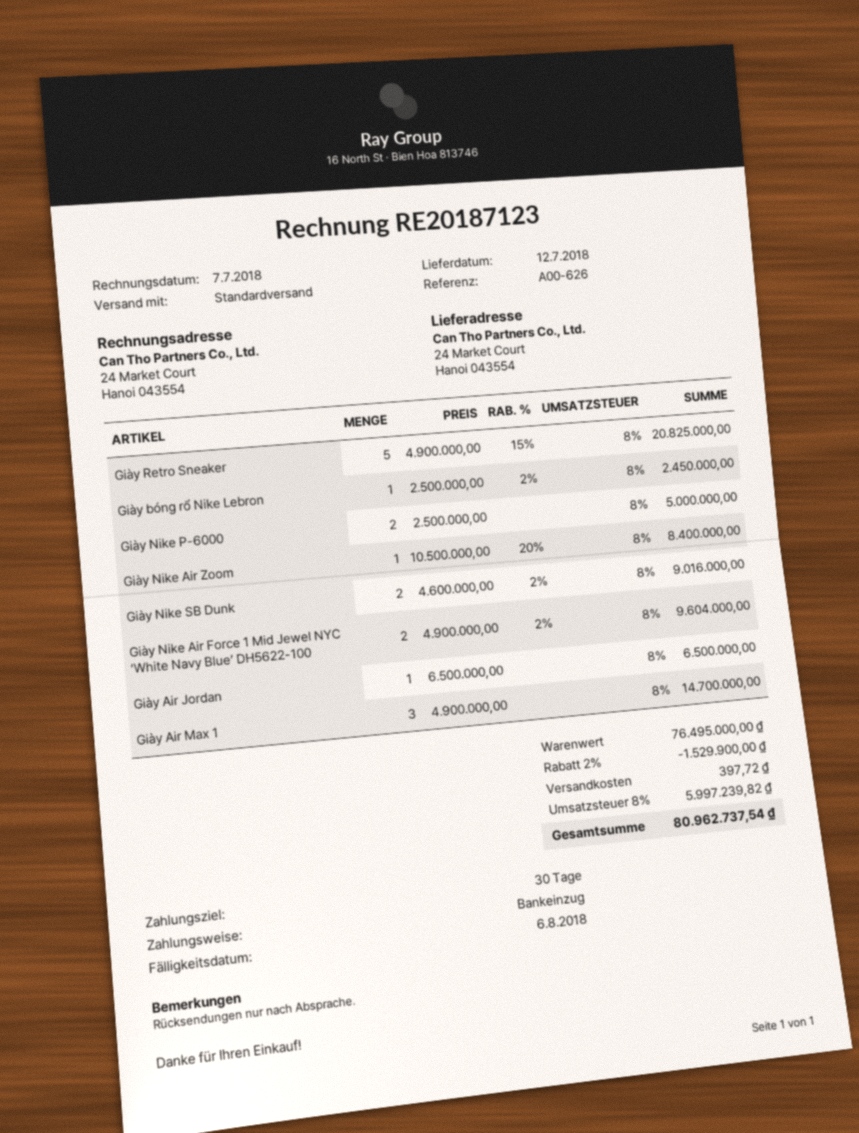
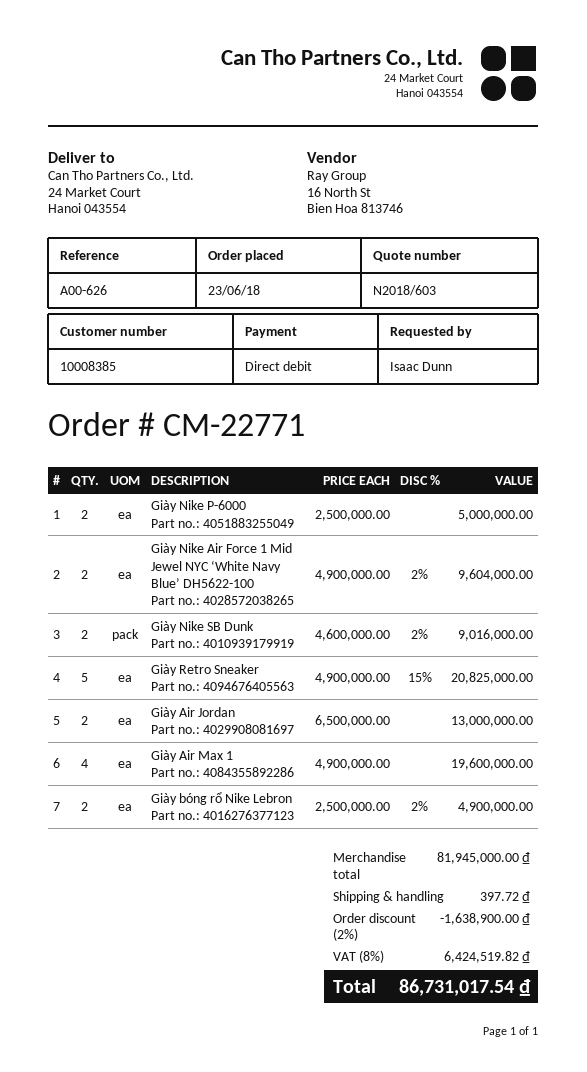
Giày bóng rổ Nike Lebron: 1 x 2500000.00 - 2% = 2450000.00 -> 2 x 2500000.00 - 2% = 4900000.00
Giày Nike Air Zoom: 1 x 10500000.00 - 20% = 8400000.00 -> none
Giày Air Jordan: 1 x 6500000.00 = 6500000.00 -> 2 x 6500000.00 = 13000000.00
Giày Air Max 1: 3 x 4900000.00 = 14700000.00 -> 4 x 4900000.00 = 19600000.00
subtotal: 76495000.00 -> 81945000.00
discount: 2% = 1529900.00 -> 2% = 1638900.00
tax: 8% = 5997239.82 -> 8% = 6424519.82
total: 80962737.54 -> 86731017.54

